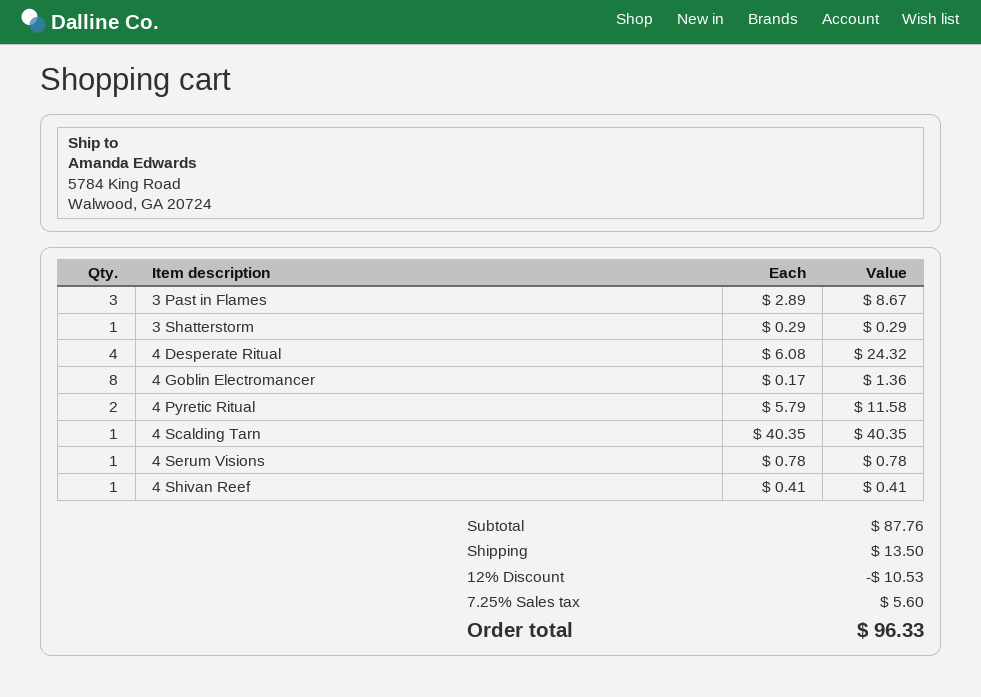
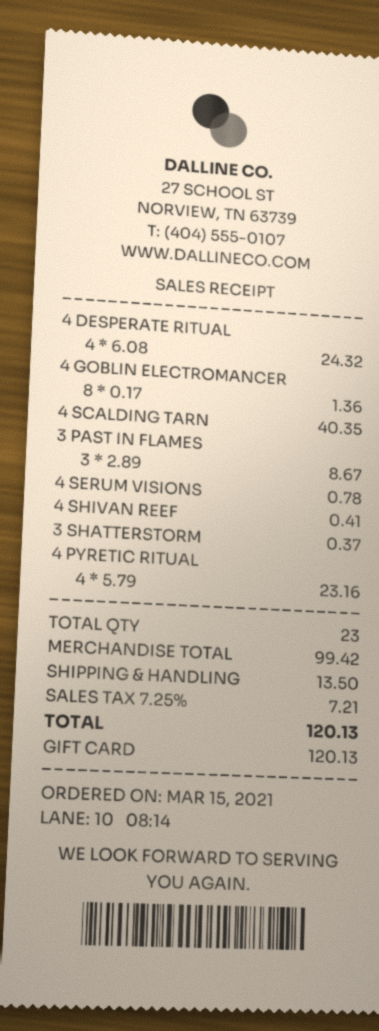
3 Shatterstorm: 1 x 0.29 = 0.29 -> 1 x 0.37 = 0.37
4 Pyretic Ritual: 2 x 5.79 = 11.58 -> 4 x 5.79 = 23.16
subtotal: 87.76 -> 99.42
discount: 12% = 10.53 -> none
tax: 7.25% = 5.60 -> 7.25% = 7.21
total: 96.33 -> 120.13

